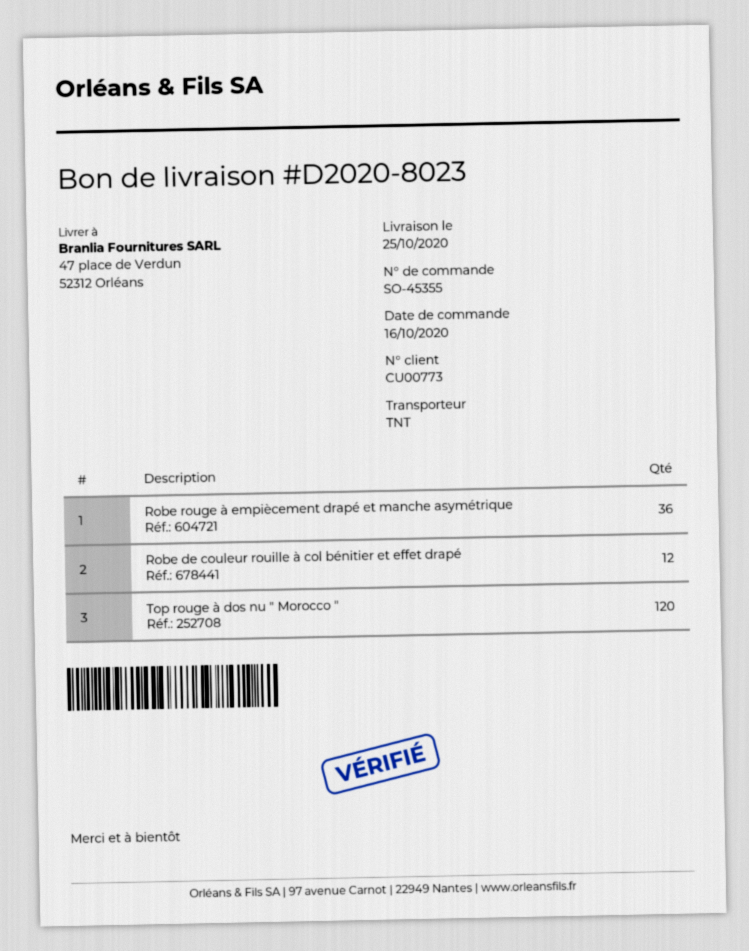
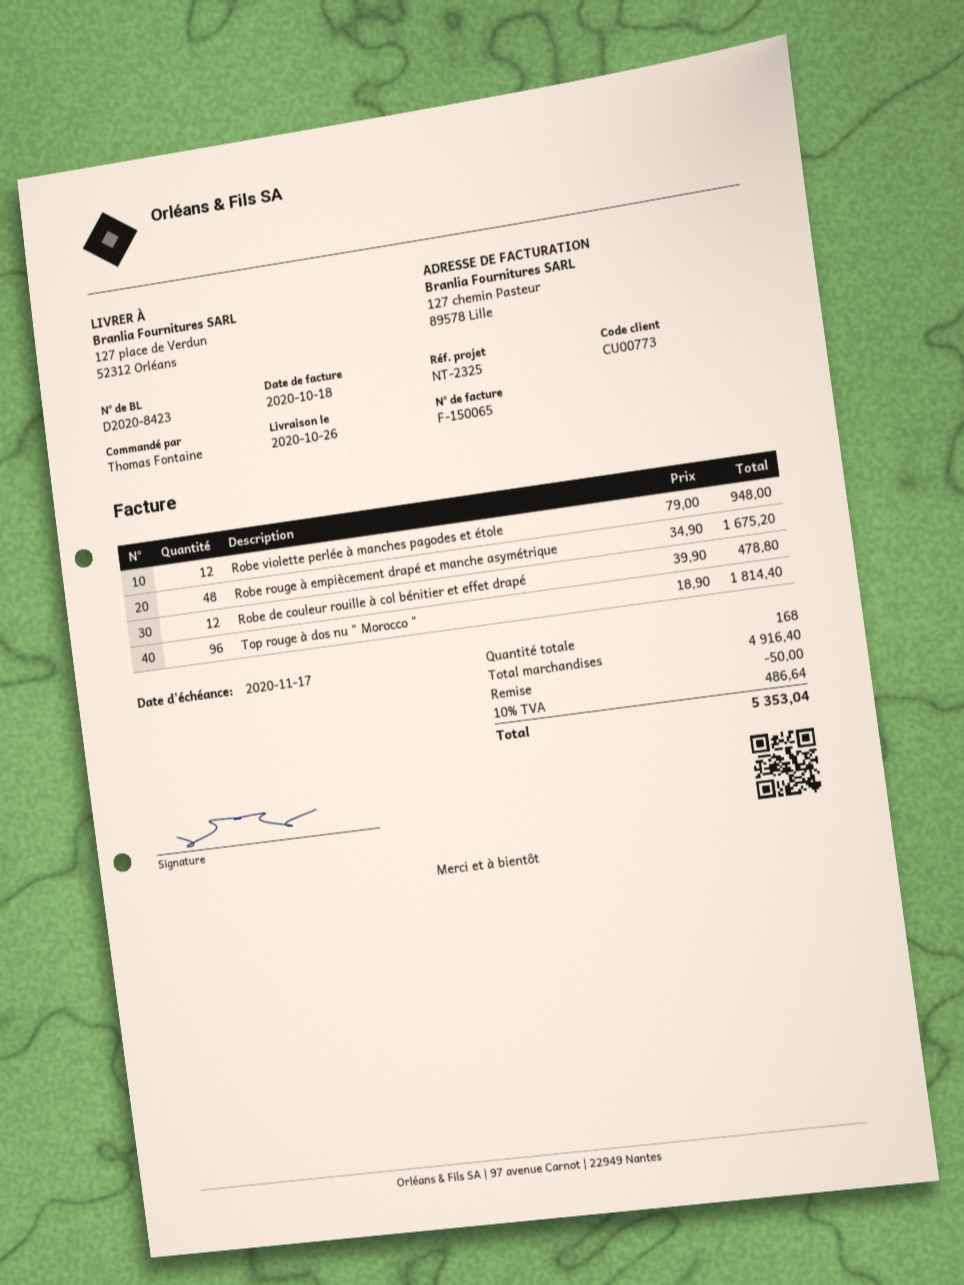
delivery note number: D2020-8023 -> D2020-8423
delivery date: 2020-10-25 -> 2020-10-26
ship to: 47 place de Verdun, 52312 Orléans -> 127 place de Verdun, 52312 Orléans
Robe rouge à empiècement drapé et manche asymétrique: 36 -> 48
Top rouge à dos nu " Morocco ": 120 -> 96
Robe violette perlée à manches pagodes et étole: none -> 12

